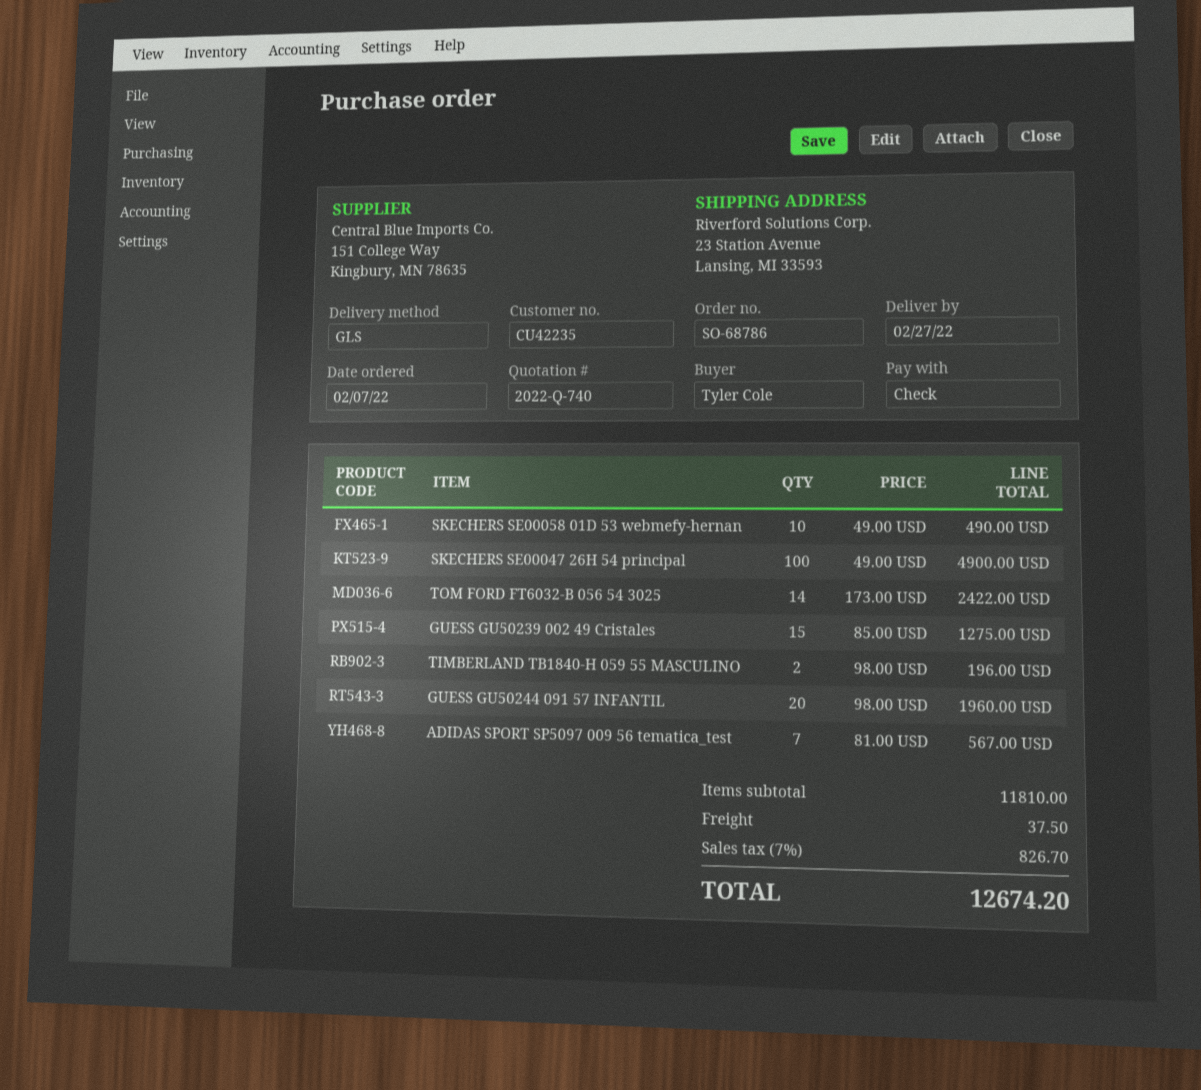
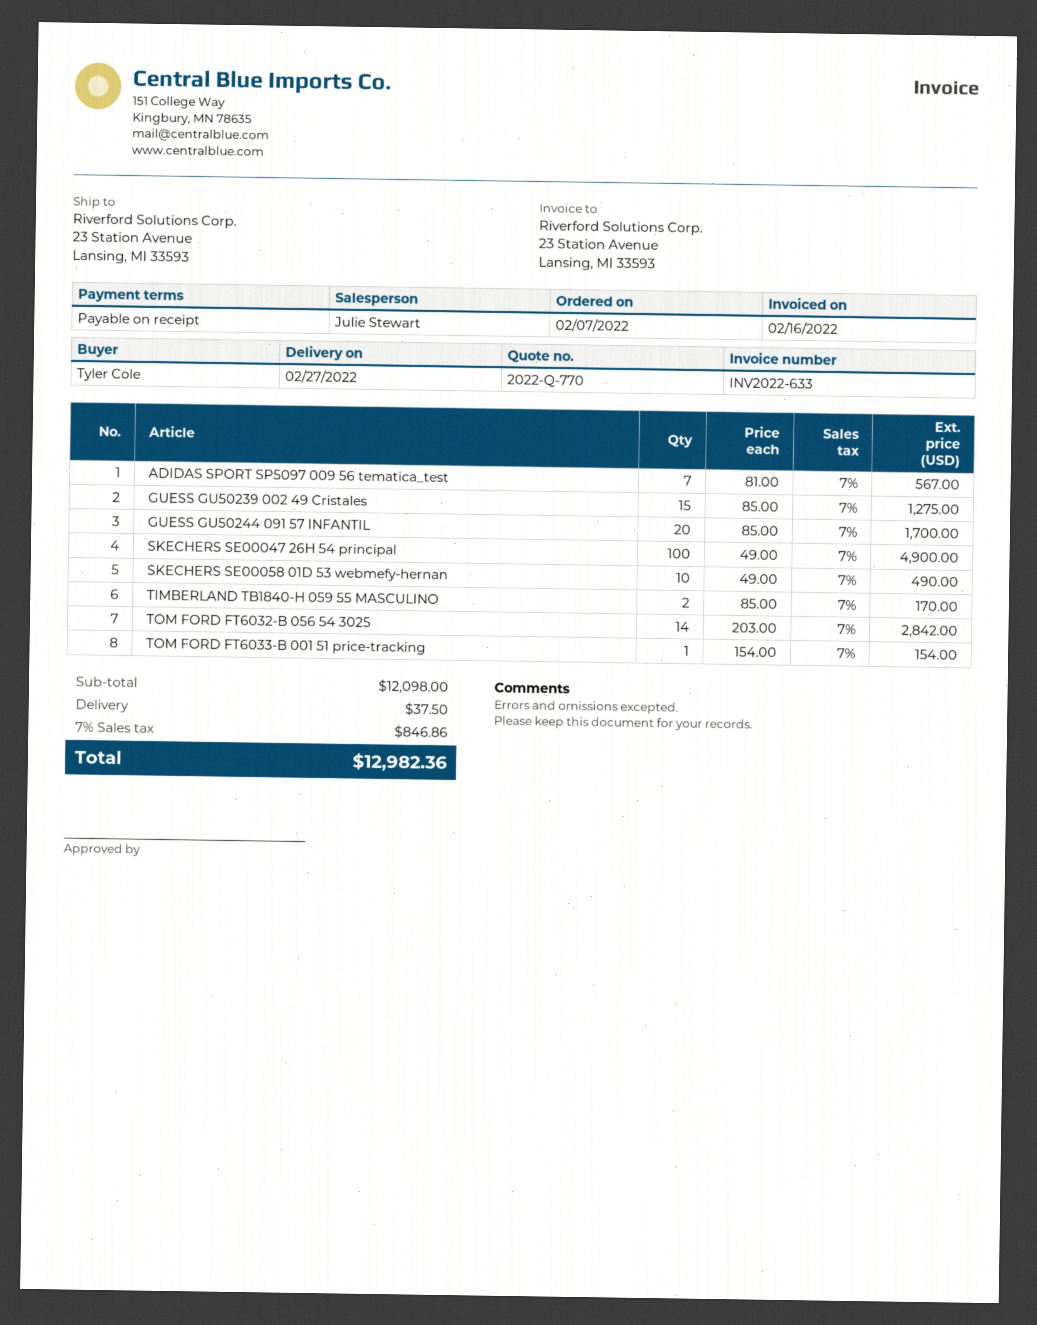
quote number: 2022-Q-740 -> 2022-Q-770
TOM FORD FT6032-B 056 54 3025: 14 x 173.00 = 2422.00 -> 14 x 203.00 = 2842.00
TIMBERLAND TB1840-H 059 55 MASCULINO: 2 x 98.00 = 196.00 -> 2 x 85.00 = 170.00
GUESS GU50244 091 57 INFANTIL: 20 x 98.00 = 1960.00 -> 20 x 85.00 = 1700.00
TOM FORD FT6033-B 001 51 price-tracking: none -> 1 x 154.00 = 154.00
subtotal: 11810.00 -> 12098.00
tax: 7% = 826.70 -> 7% = 846.86
total: 12674.20 -> 12982.36

